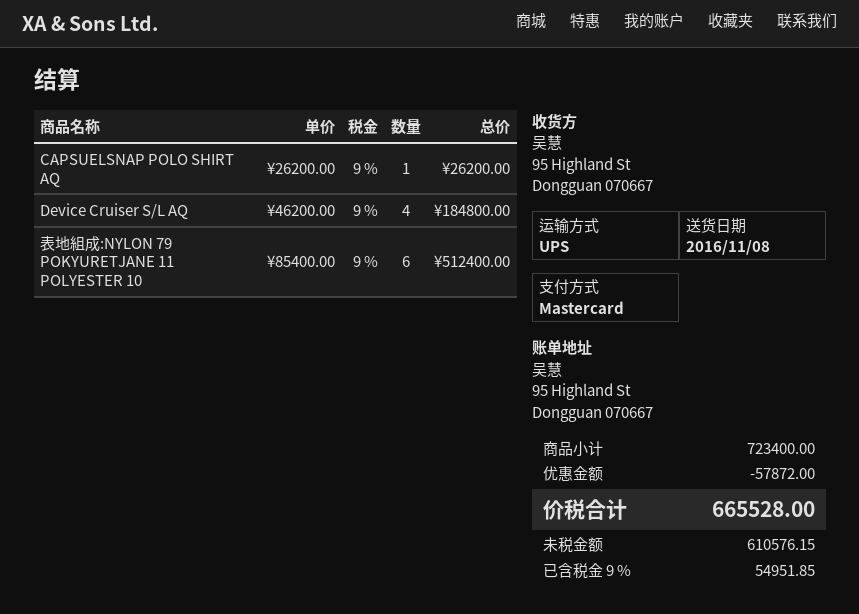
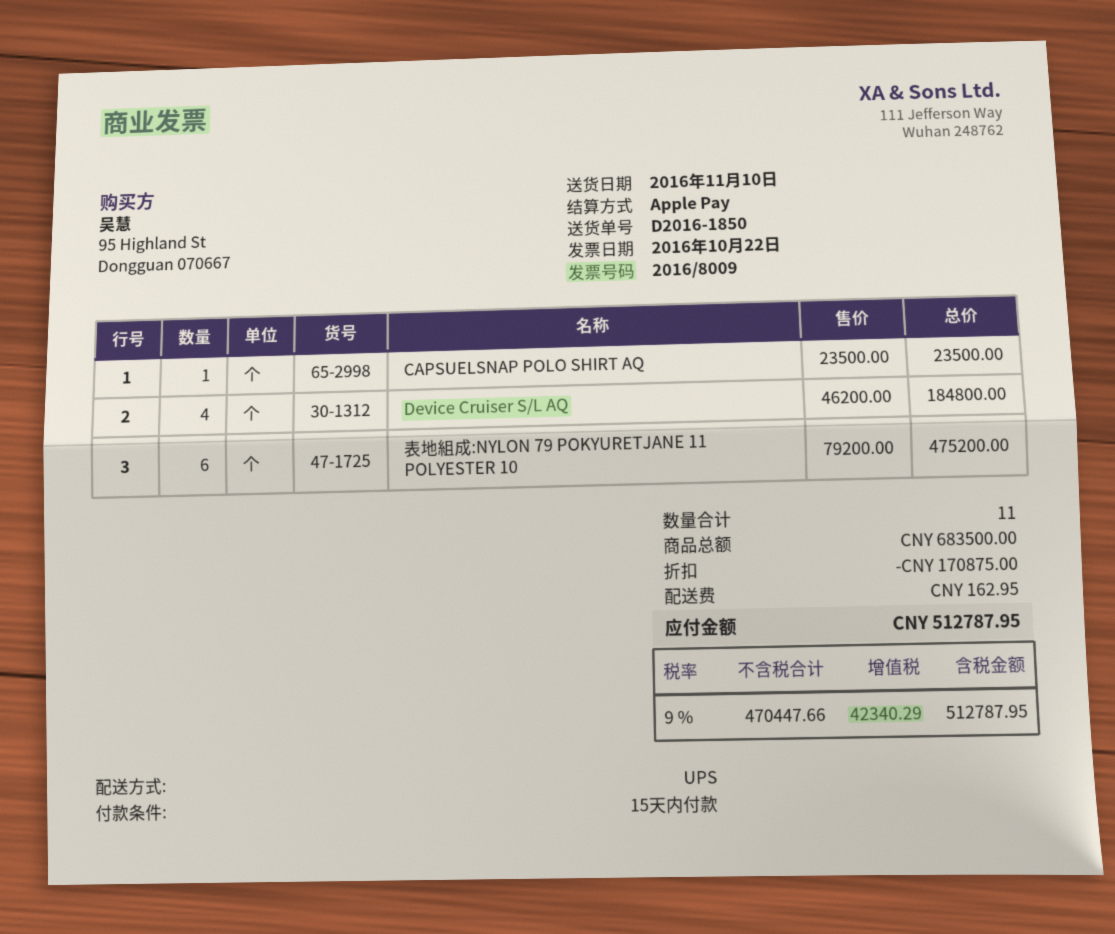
delivery date: 2016-11-08 -> 2016-11-10
payment method: Mastercard -> Apple Pay
CAPSUELSNAP POLO SHIRT AQ: 1 x 26200.00 = 26200.00 -> 1 x 23500.00 = 23500.00
表地組成:NYLON 79 POKYURETJANE 11 POLYESTER 10: 6 x 85400.00 = 512400.00 -> 6 x 79200.00 = 475200.00
subtotal: 723400.00 -> 683500.00
discount: 57872.00 -> 170875.00
shipping: none -> 162.95
net: 610576.15 -> 470447.66
tax: 9% = 54951.85 -> 9% = 42340.29
total: 665528.00 -> 512787.95

